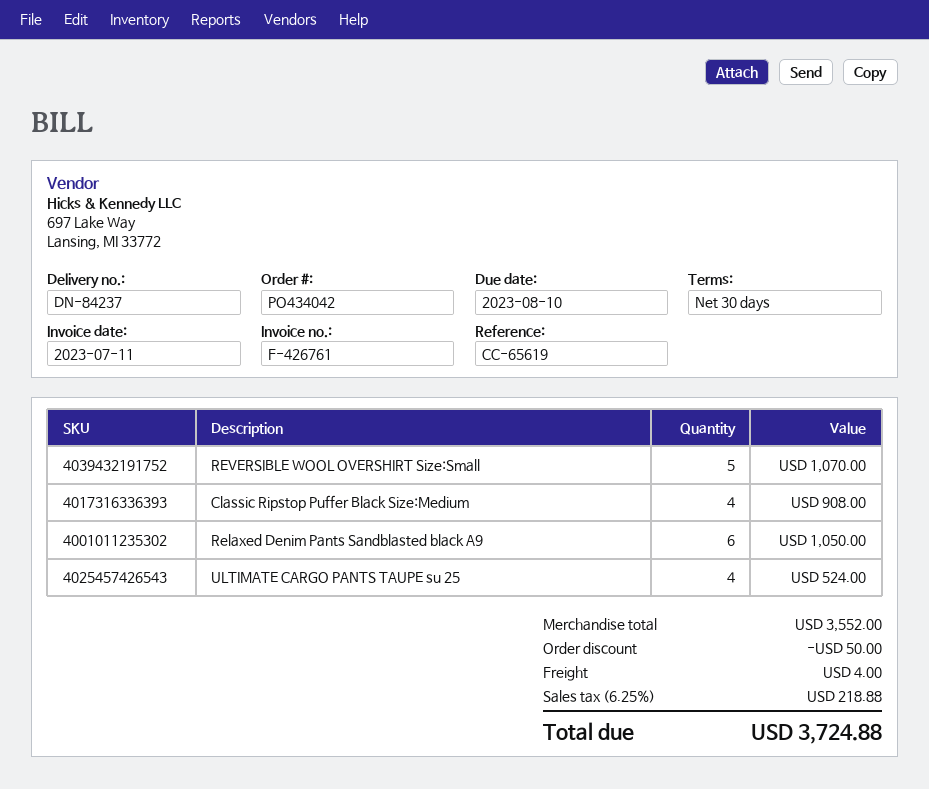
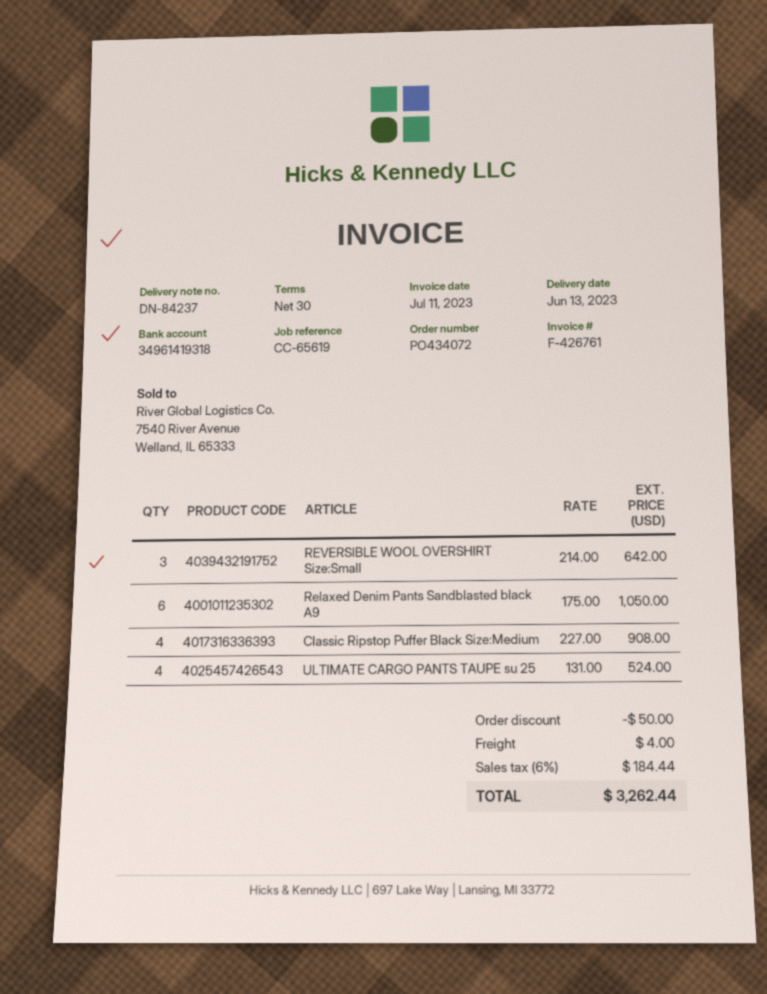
order number: PO434042 -> PO434072
REVERSIBLE WOOL OVERSHIRT Size:Small: 5 for 1070.00 -> 3 for 642.00
tax: 6.25% = 218.88 -> 6% = 184.44
total: 3724.88 -> 3262.44

